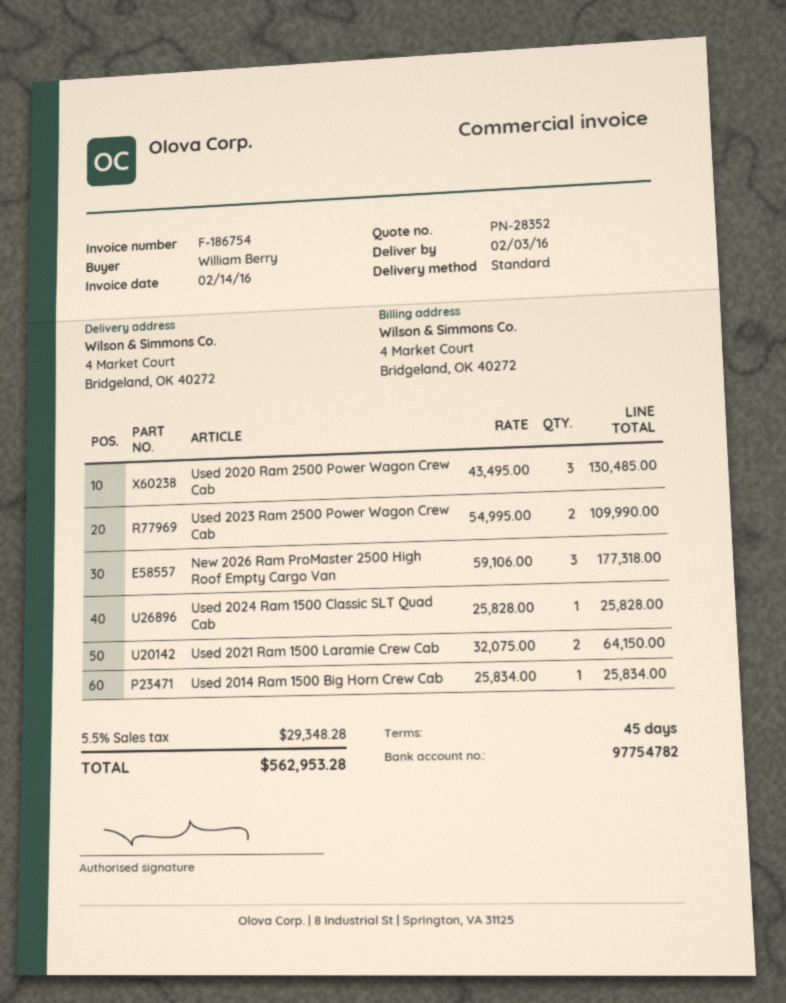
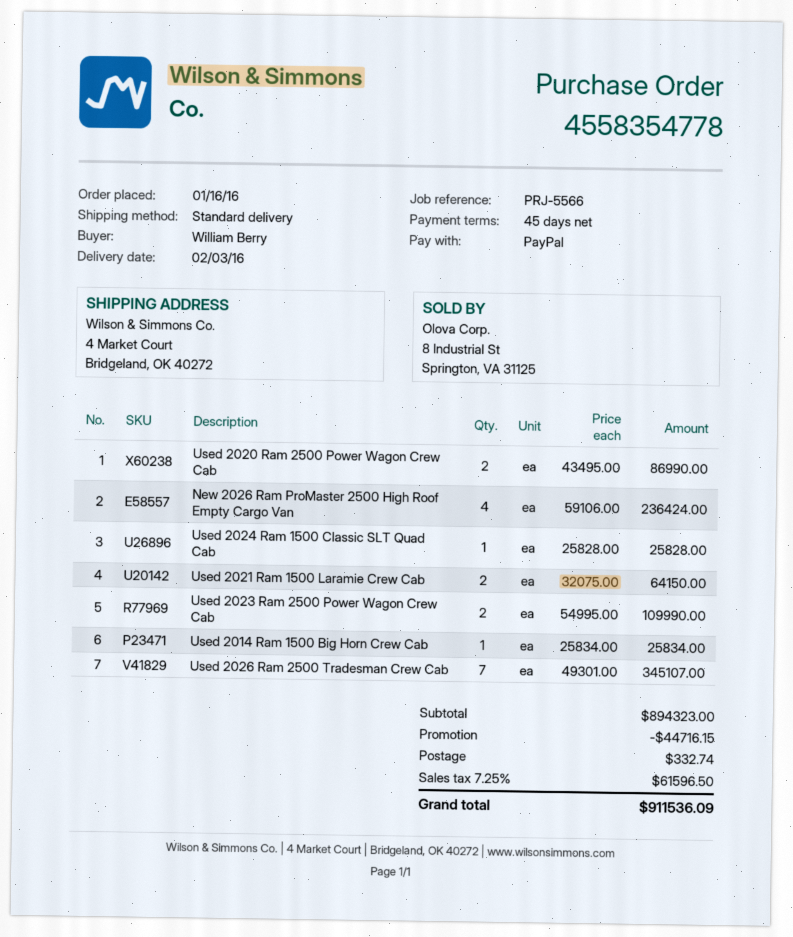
Used 2020 Ram 2500 Power Wagon Crew Cab: 3 x 43495.00 = 130485.00 -> 2 x 43495.00 = 86990.00
New 2026 Ram ProMaster 2500 High Roof Empty Cargo Van: 3 x 59106.00 = 177318.00 -> 4 x 59106.00 = 236424.00
Used 2026 Ram 2500 Tradesman Crew Cab: none -> 7 x 49301.00 = 345107.00
discount: none -> 44716.15
shipping: none -> 332.74
tax: 5.5% = 29348.28 -> 7.25% = 61596.50
total: 562953.28 -> 911536.09

